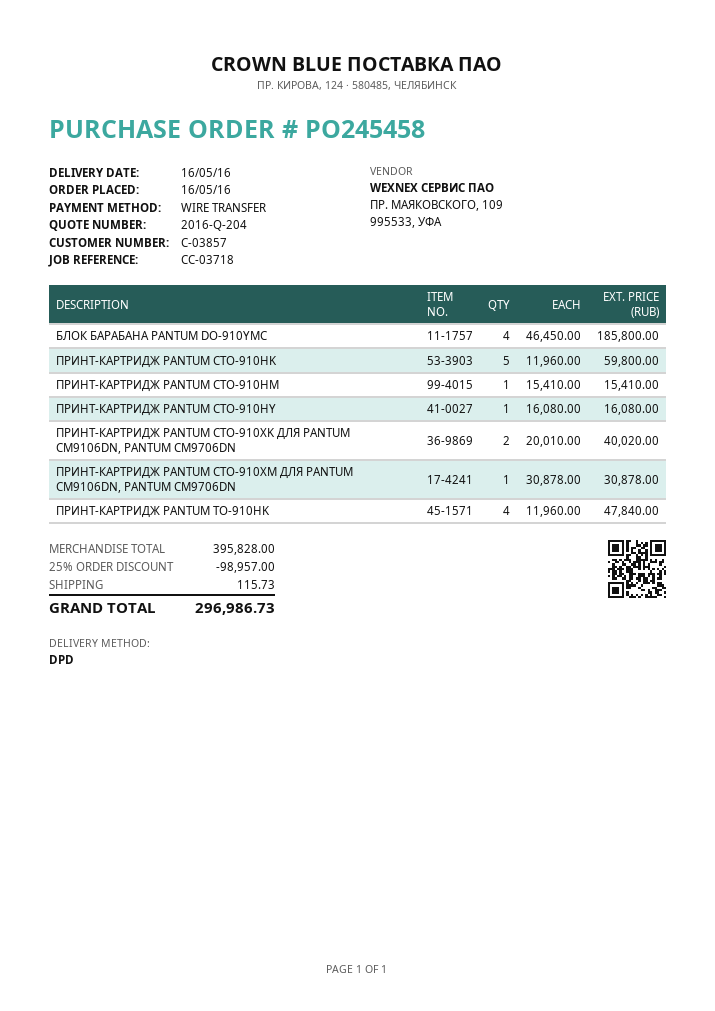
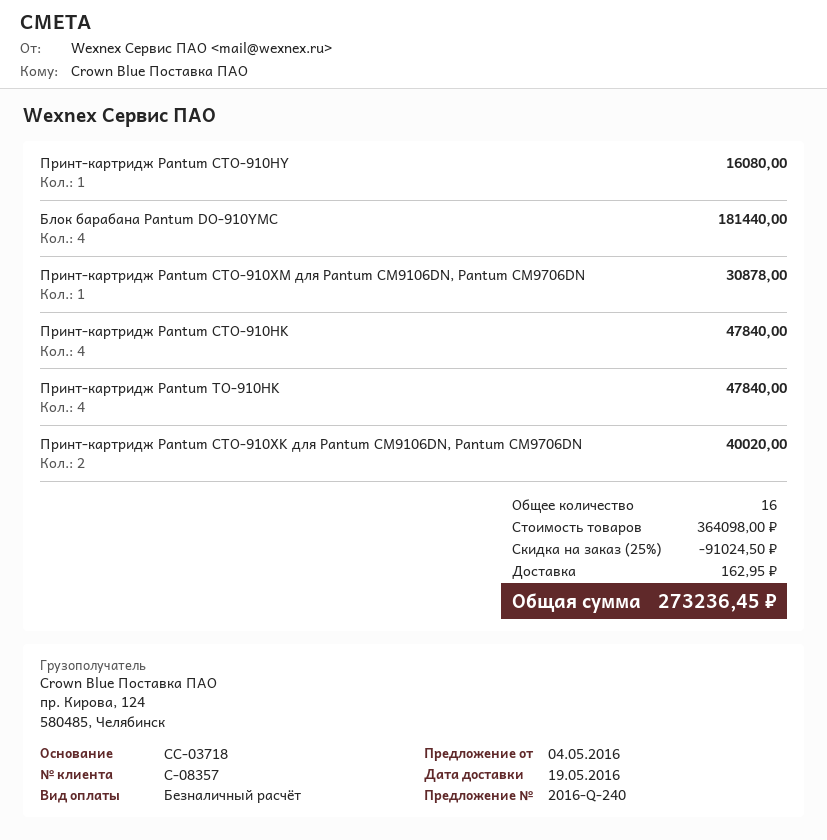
quote number: 2016-Q-204 -> 2016-Q-240
delivery date: 2016-05-16 -> 2016-05-19
customer number: C-03857 -> C-08357
БЛОК БАРАБАНА PANTUM DO-910YMC: 4 for 185800.00 -> 4 for 181440.00
ПРИНТ-КАРТРИДЖ PANTUM CTO-910HK: 5 for 59800.00 -> 4 for 47840.00
ПРИНТ-КАРТРИДЖ PANTUM CTO-910HM: 1 for 15410.00 -> none
subtotal: 395828.00 -> 364098.00
discount: 25% = 98957.00 -> 25% = 91024.50
shipping: 115.73 -> 162.95
total: 296986.73 -> 273236.45

